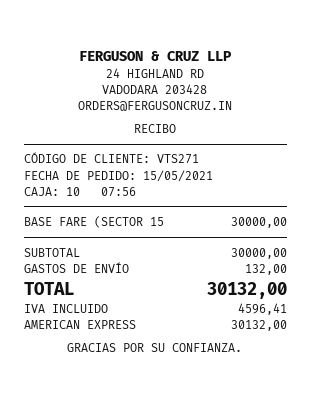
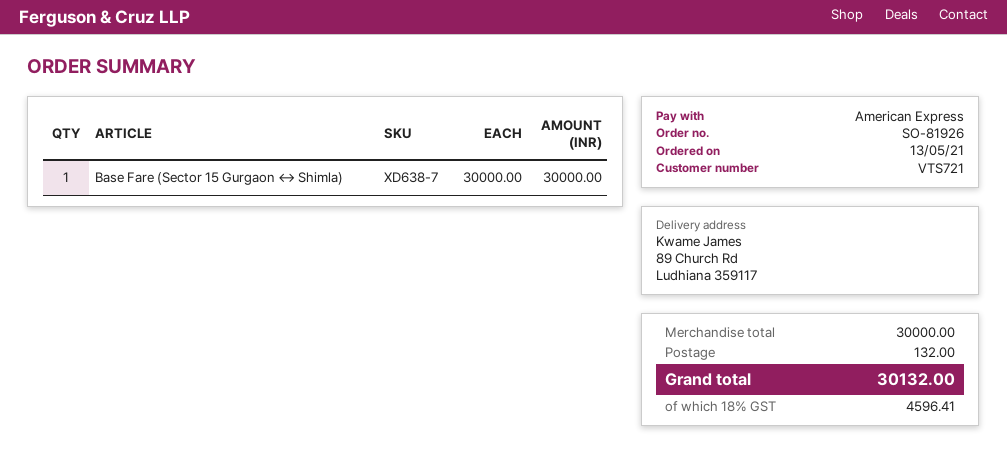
order date: 2021-05-15 -> 2021-05-13
customer number: VTS271 -> VTS721

